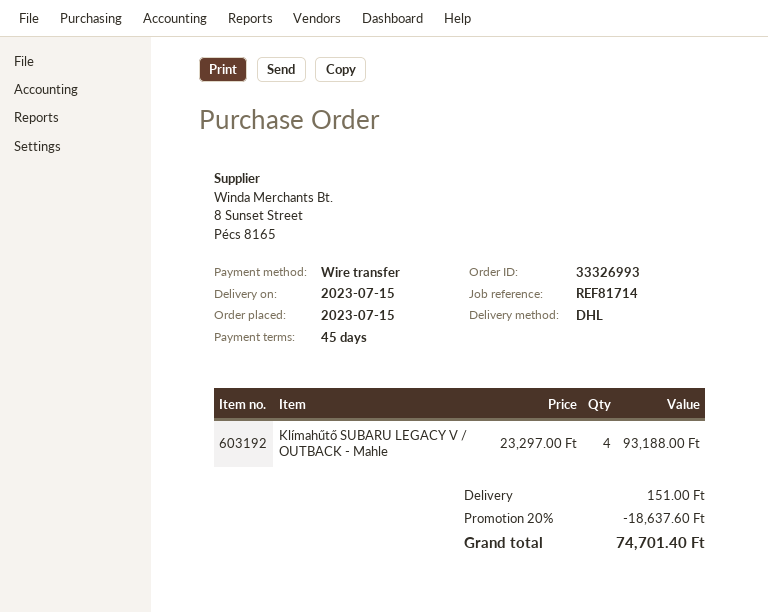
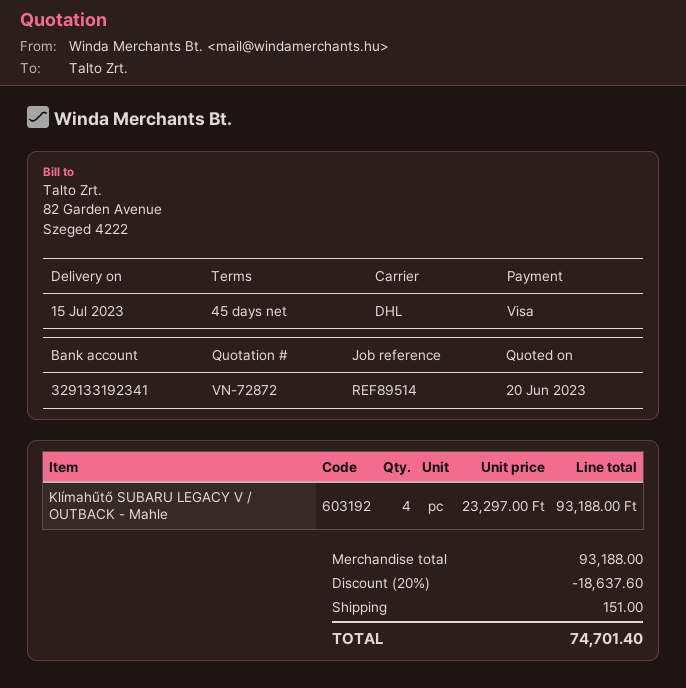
reference: REF81714 -> REF89514
payment method: bank transfer -> Visa

